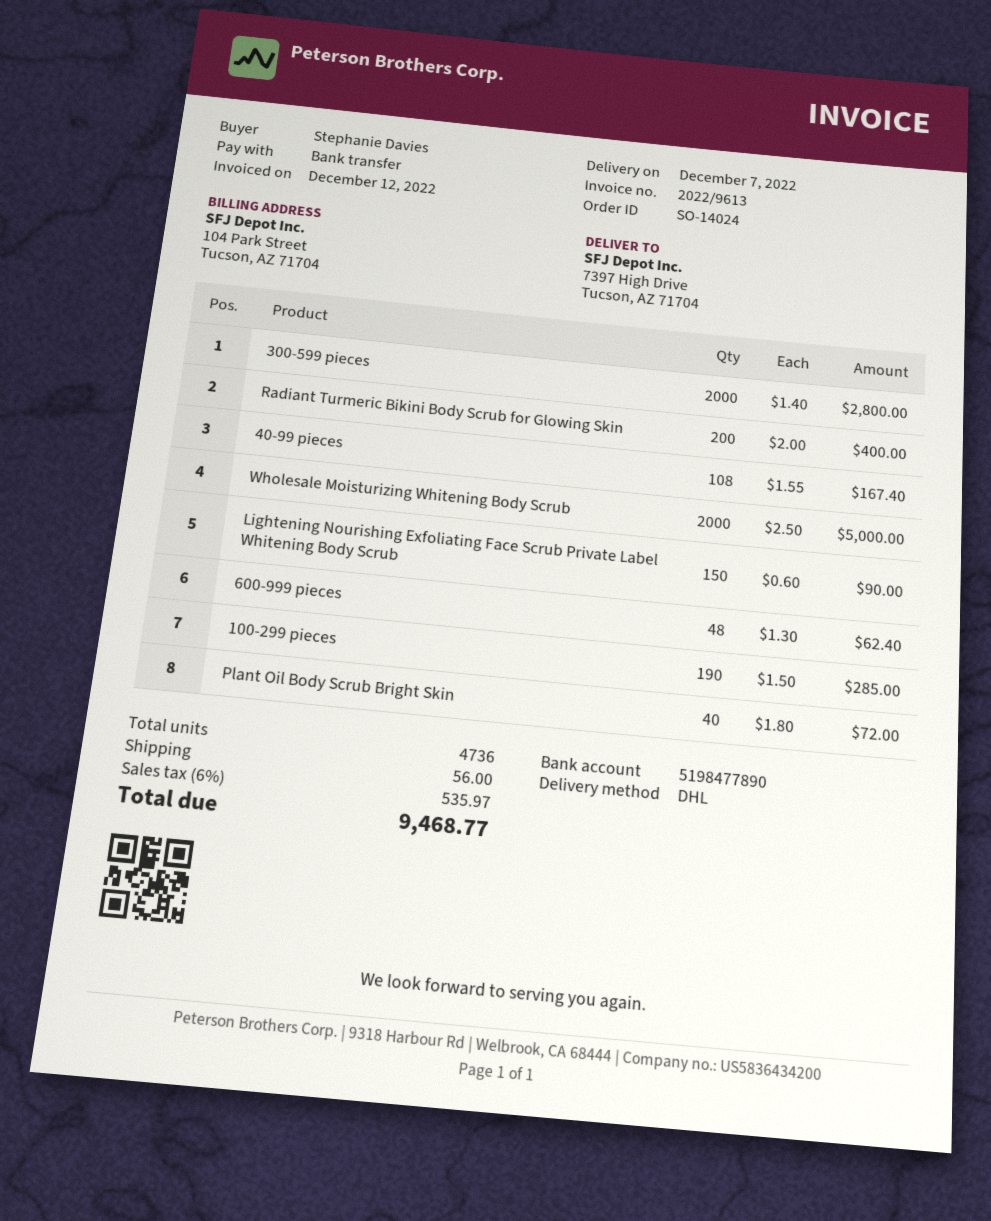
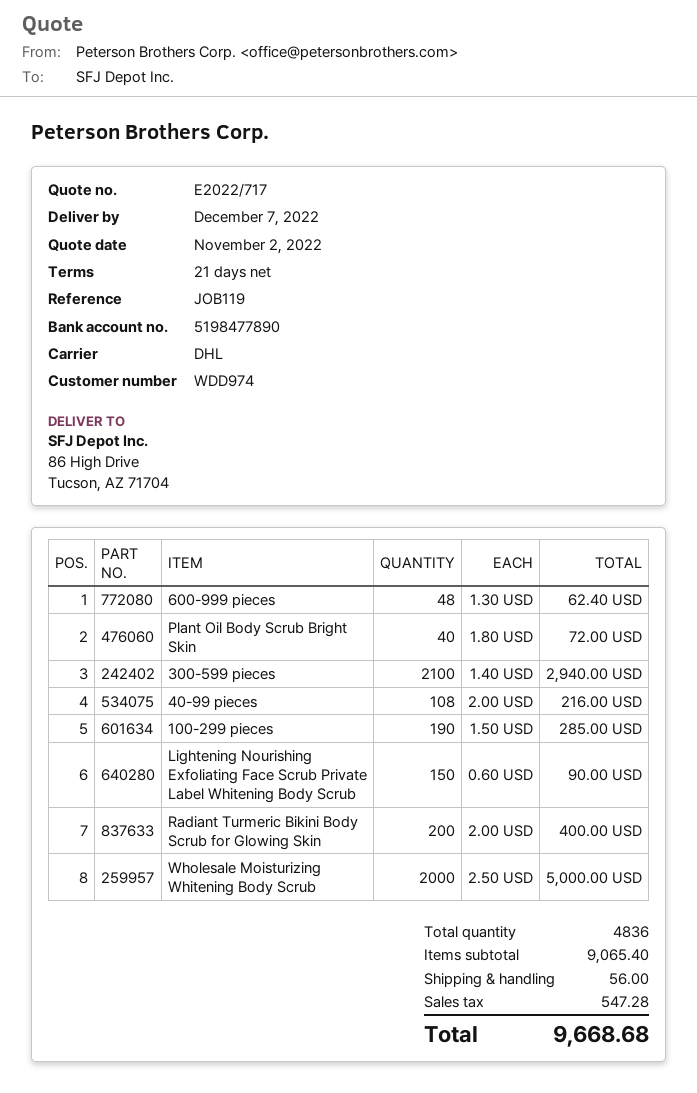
ship to: 7397 High Drive, Tucson, AZ 71704 -> 86 High Drive, Tucson, AZ 71704
300-599 pieces: 2000 x 1.40 = 2800.00 -> 2100 x 1.40 = 2940.00
40-99 pieces: 108 x 1.55 = 167.40 -> 108 x 2.00 = 216.00
total quantity: 4736 -> 4836
tax: 535.97 -> 547.28
total: 9468.77 -> 9668.68

